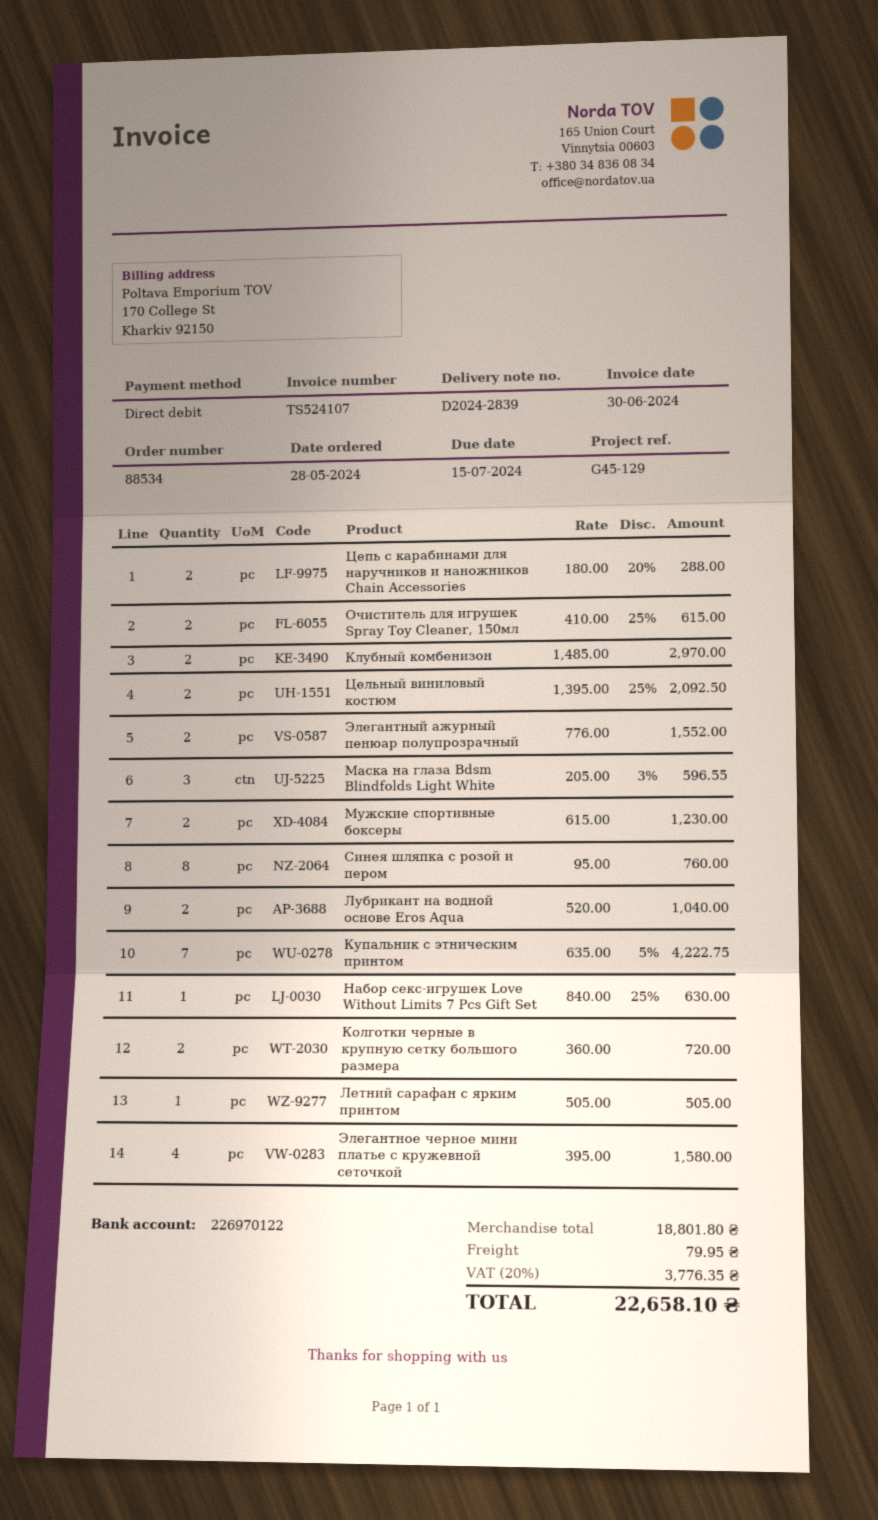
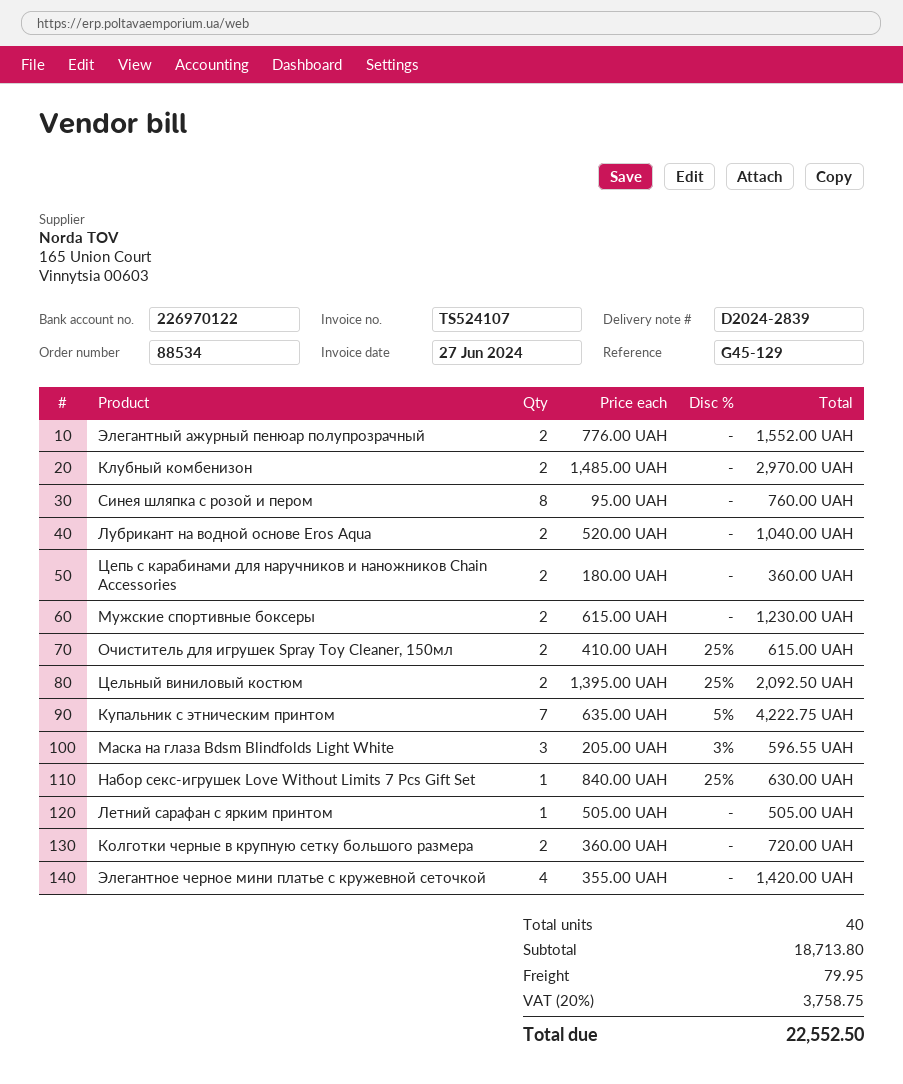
invoice date: 2024-06-30 -> 2024-06-27
Цепь с карабинами для наручников и наножников Chain Accessories: 2 x 180.00 - 20% = 288.00 -> 2 x 180.00 = 360.00
Элегантное черное мини платье с кружевной сеточкой: 4 x 395.00 = 1580.00 -> 4 x 355.00 = 1420.00
subtotal: 18801.80 -> 18713.80
tax: 20% = 3776.35 -> 20% = 3758.75
total: 22658.10 -> 22552.50

